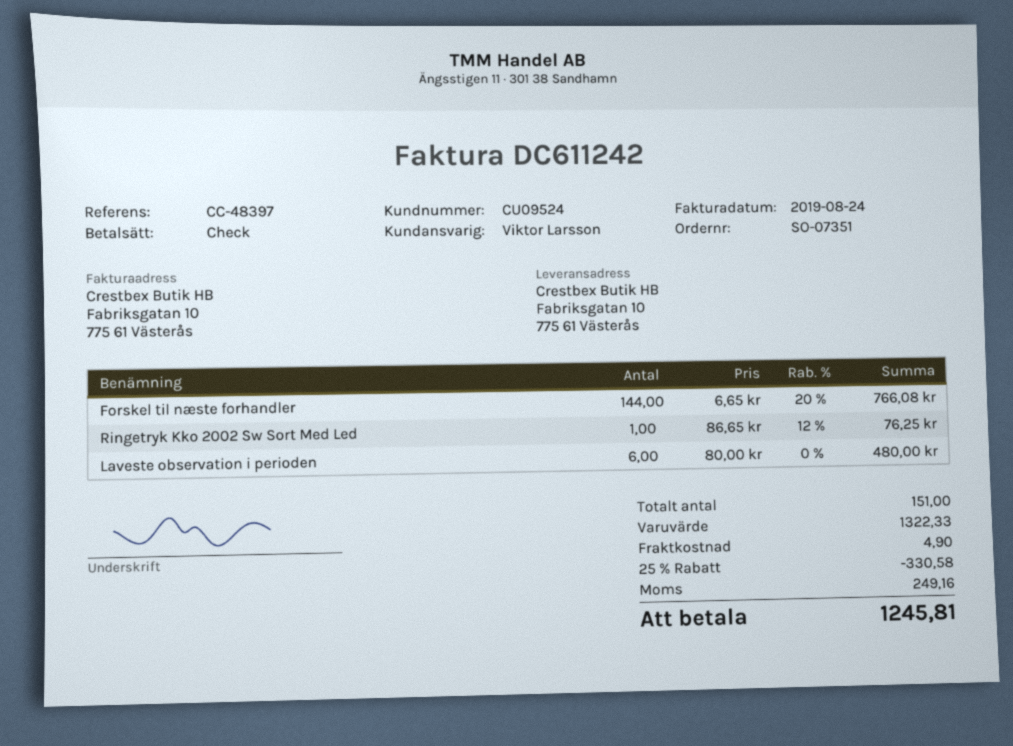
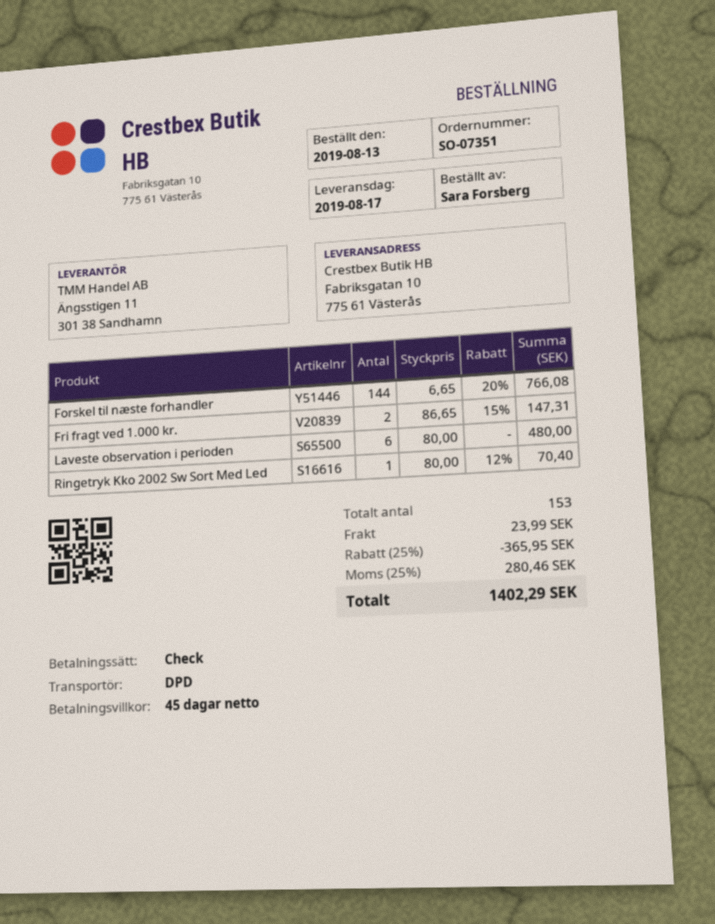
Ringetryk Kko 2002 Sw Sort Med Led: 1 x 86.65 - 12% = 76.25 -> 1 x 80.00 - 12% = 70.40
Fri fragt ved 1.000 kr.: none -> 2 x 86.65 - 15% = 147.31
total quantity: 151 -> 153
discount: 25% = 330.58 -> 25% = 365.95
shipping: 4.90 -> 23.99
tax: 249.16 -> 280.46
total: 1245.81 -> 1402.29

